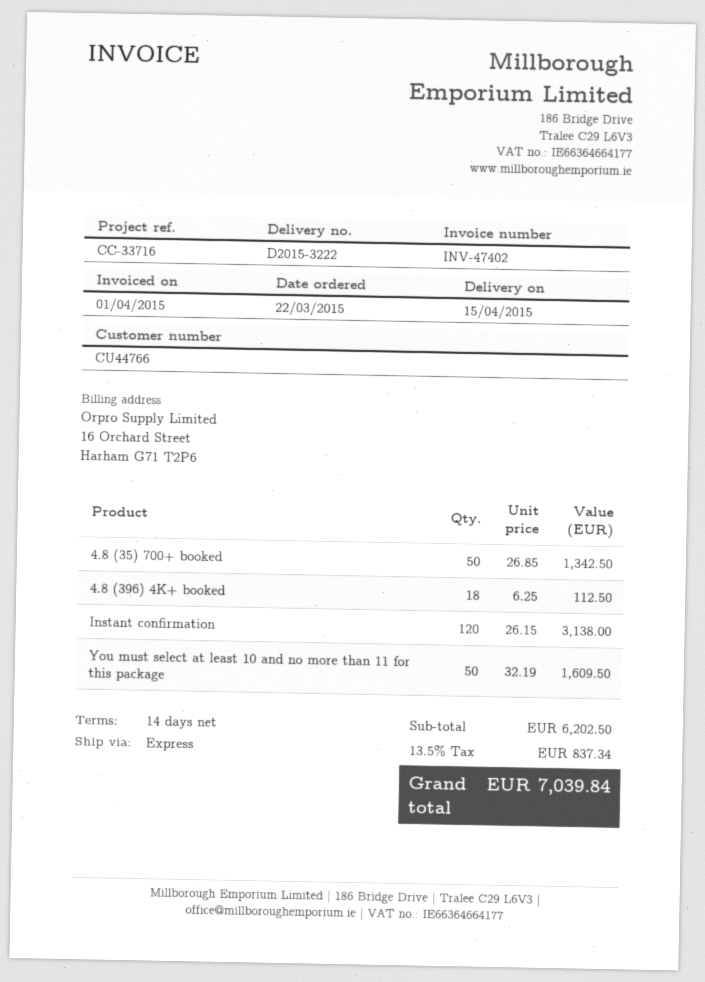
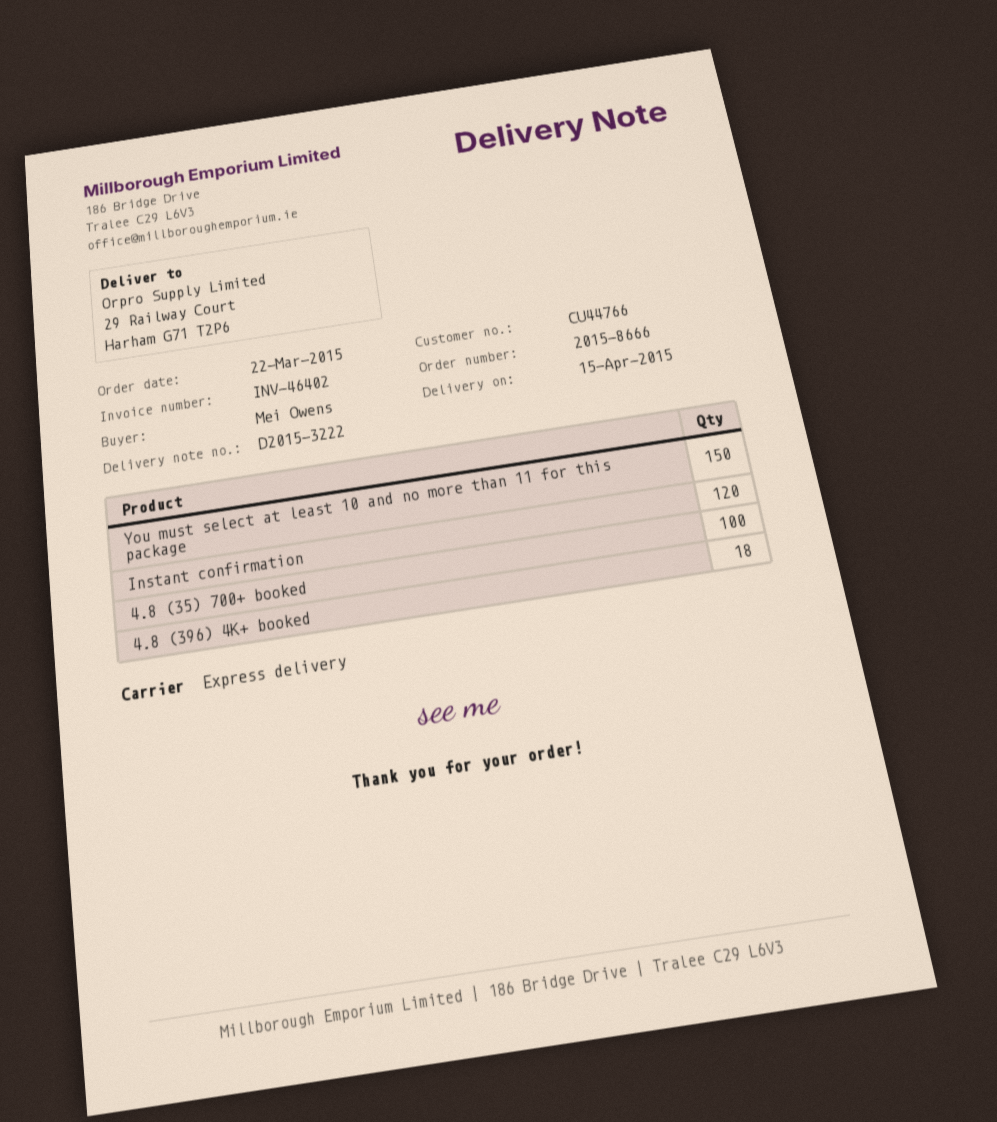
invoice number: INV-47402 -> INV-46402
4.8 (35) 700+ booked: 50 -> 100
You must select at least 10 and no more than 11 for this package: 50 -> 150

